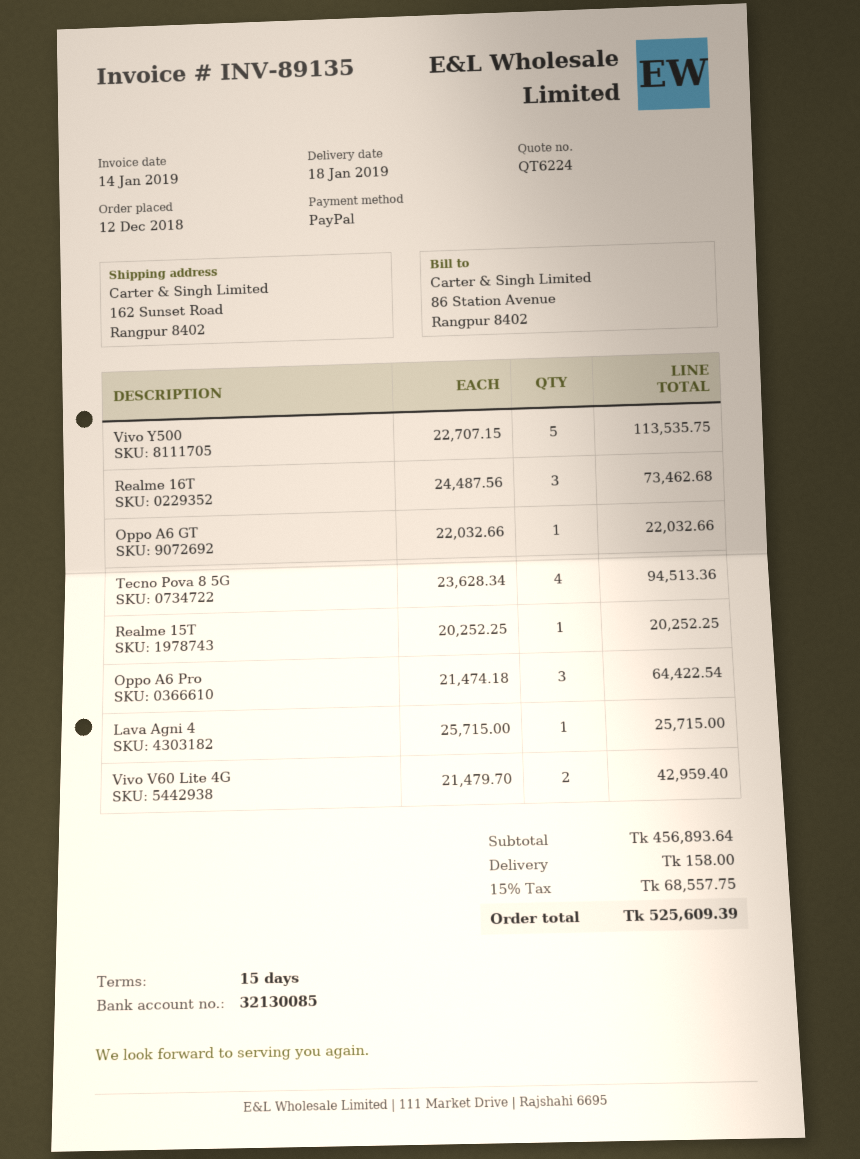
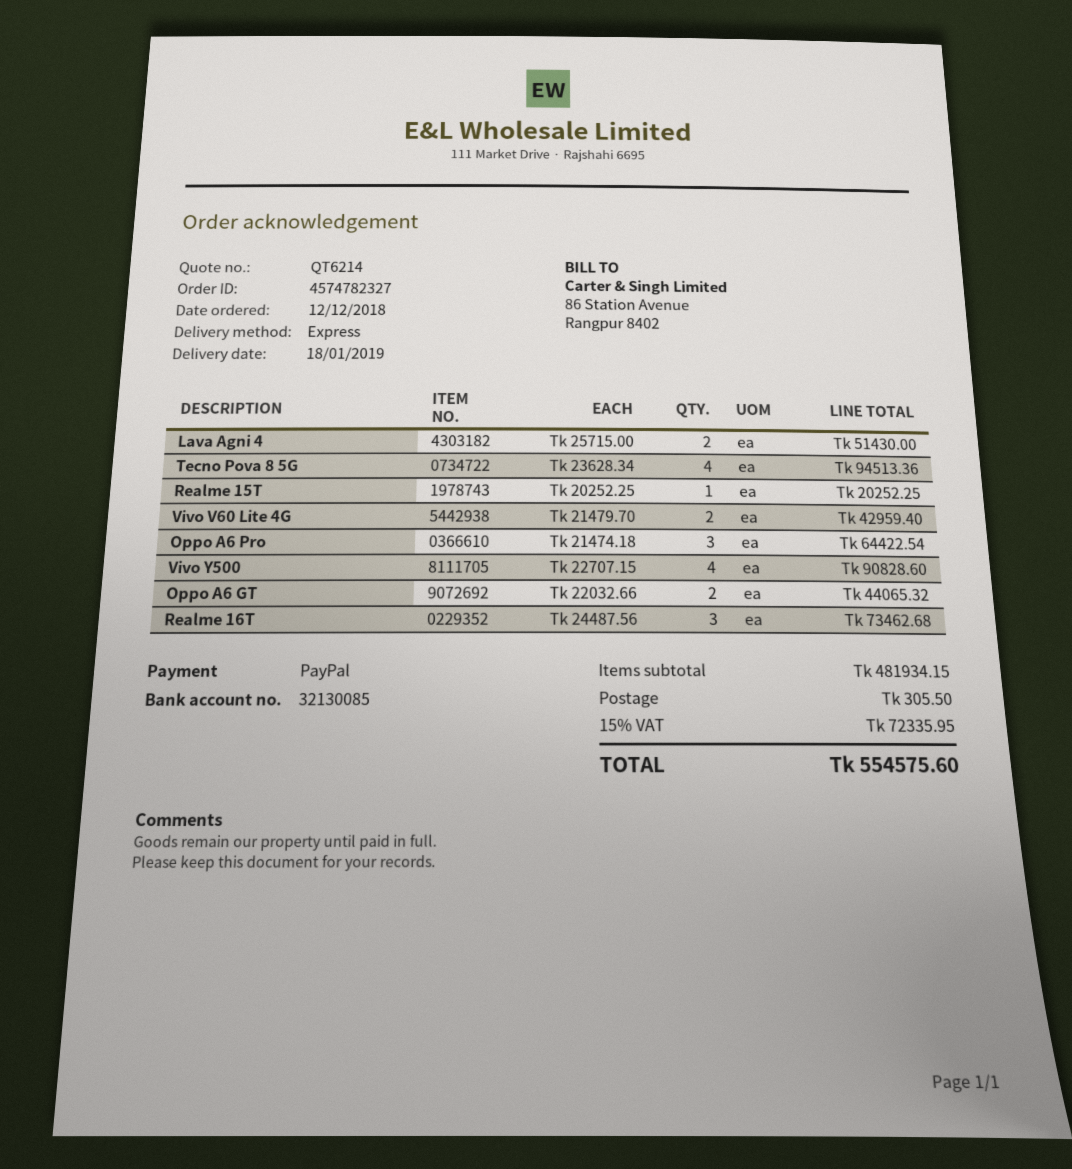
quote number: QT6224 -> QT6214
Vivo Y500: 5 x 22707.15 = 113535.75 -> 4 x 22707.15 = 90828.60
Oppo A6 GT: 1 x 22032.66 = 22032.66 -> 2 x 22032.66 = 44065.32
Lava Agni 4: 1 x 25715.00 = 25715.00 -> 2 x 25715.00 = 51430.00
subtotal: 456893.64 -> 481934.15
shipping: 158.00 -> 305.50
tax: 15% = 68557.75 -> 15% = 72335.95
total: 525609.39 -> 554575.60

